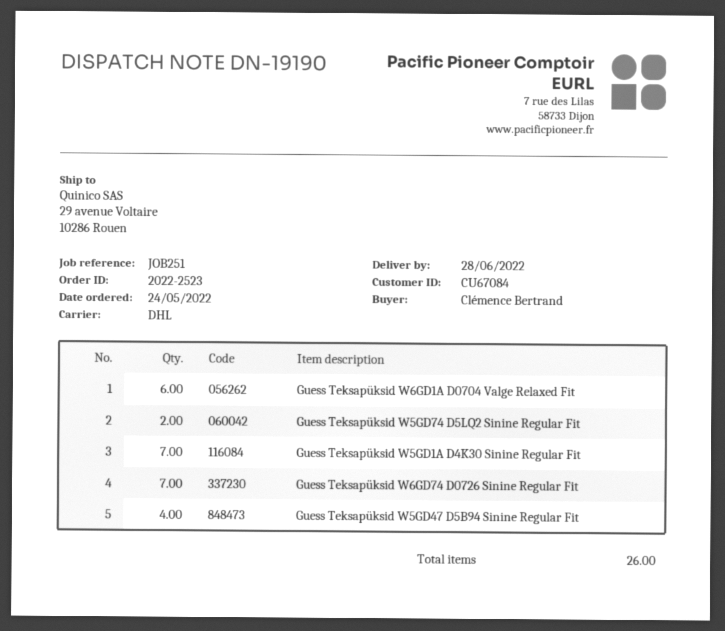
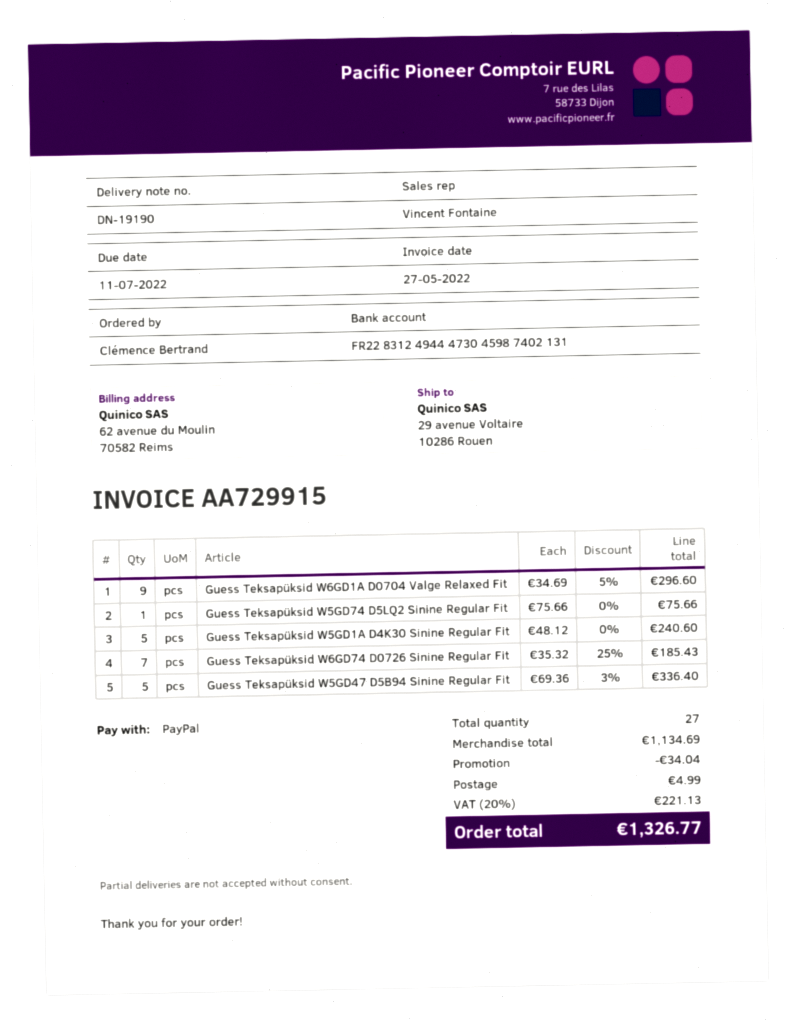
Guess Teksapüksid W6GD1A D0704 Valge Relaxed Fit: 6 -> 9
Guess Teksapüksid W5GD74 D5LQ2 Sinine Regular Fit: 2 -> 1
Guess Teksapüksid W5GD1A D4K30 Sinine Regular Fit: 7 -> 5
Guess Teksapüksid W5GD47 D5B94 Sinine Regular Fit: 4 -> 5
total quantity: 26 -> 27

